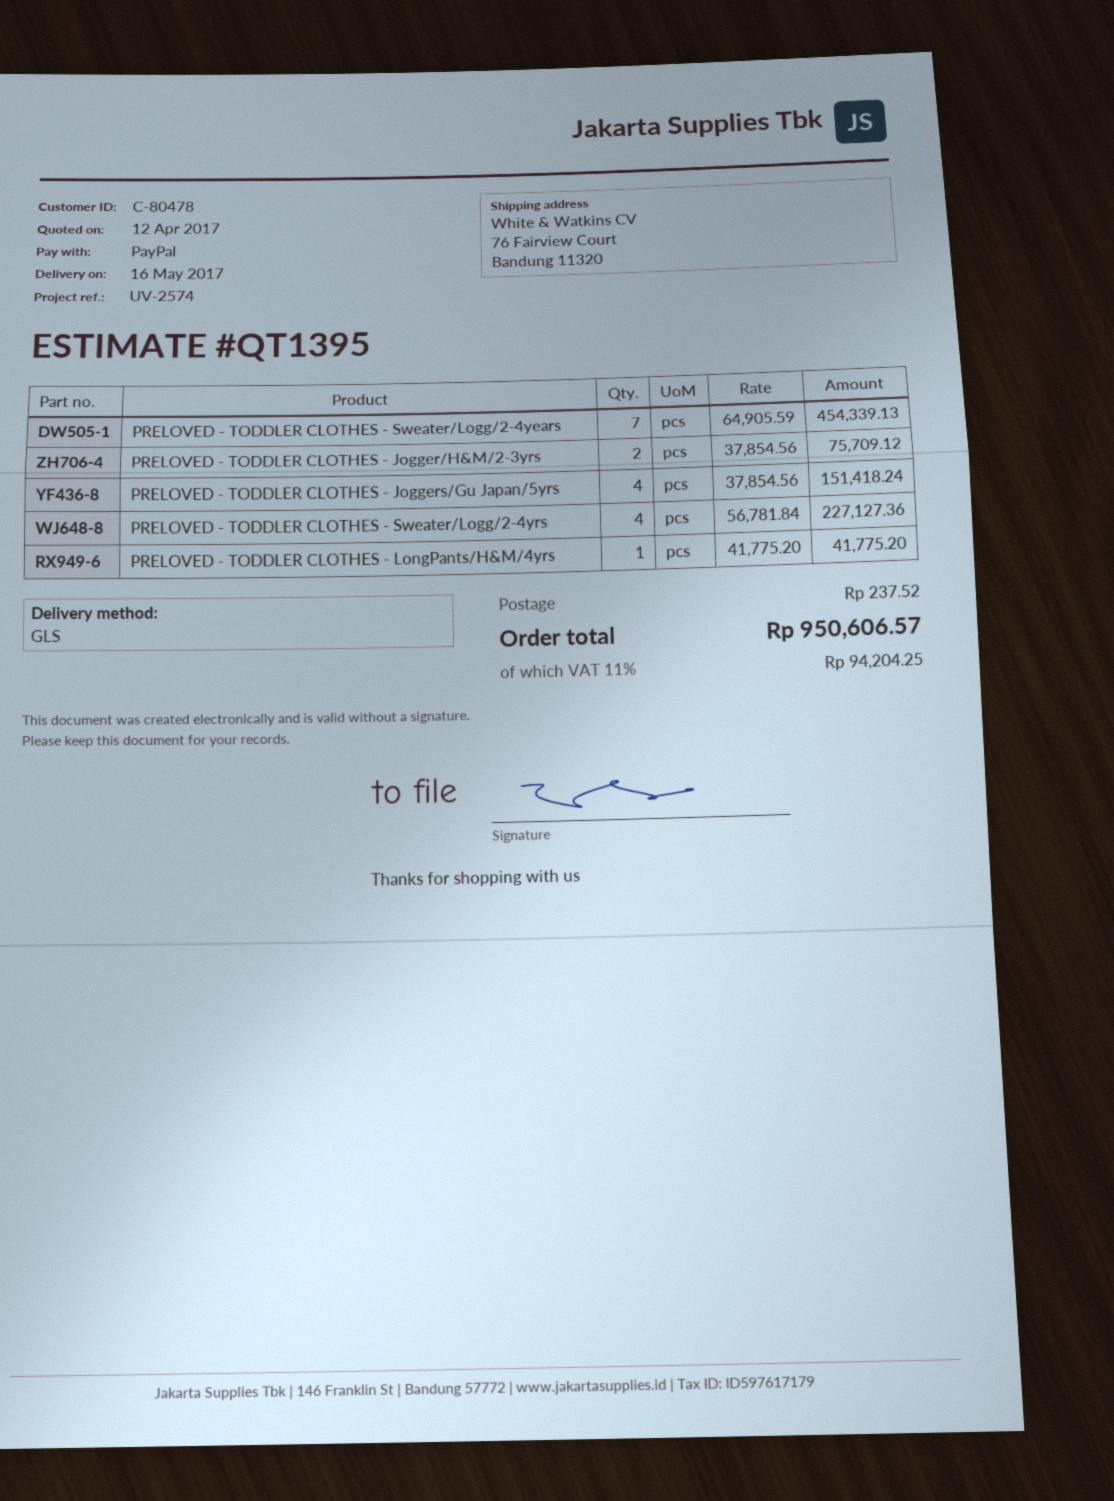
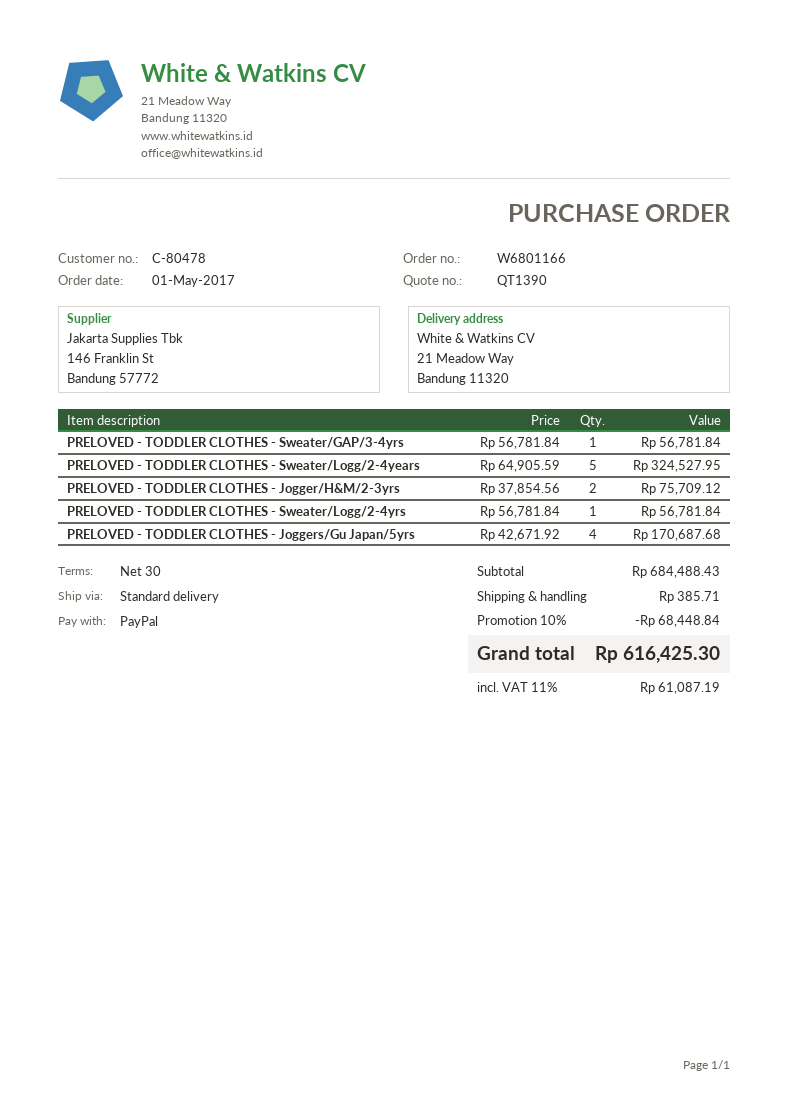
quote number: QT1395 -> QT1390
shipping method: GLS -> standard
ship to: 76 Fairview Court, Bandung 11320 -> 21 Meadow Way, Bandung 11320
PRELOVED - TODDLER CLOTHES - Sweater/Logg/2-4years: 7 x 64905.59 = 454339.13 -> 5 x 64905.59 = 324527.95
PRELOVED - TODDLER CLOTHES - Joggers/Gu Japan/5yrs: 4 x 37854.56 = 151418.24 -> 4 x 42671.92 = 170687.68
PRELOVED - TODDLER CLOTHES - Sweater/Logg/2-4yrs: 4 x 56781.84 = 227127.36 -> 1 x 56781.84 = 56781.84
PRELOVED - TODDLER CLOTHES - LongPants/H&M/4yrs: 1 x 41775.20 = 41775.20 -> none
PRELOVED - TODDLER CLOTHES - Sweater/GAP/3-4yrs: none -> 1 x 56781.84 = 56781.84
discount: none -> 10% = 68448.84
shipping: 237.52 -> 385.71
tax: 11% = 94204.25 -> 11% = 61087.19
total: 950606.57 -> 616425.30

